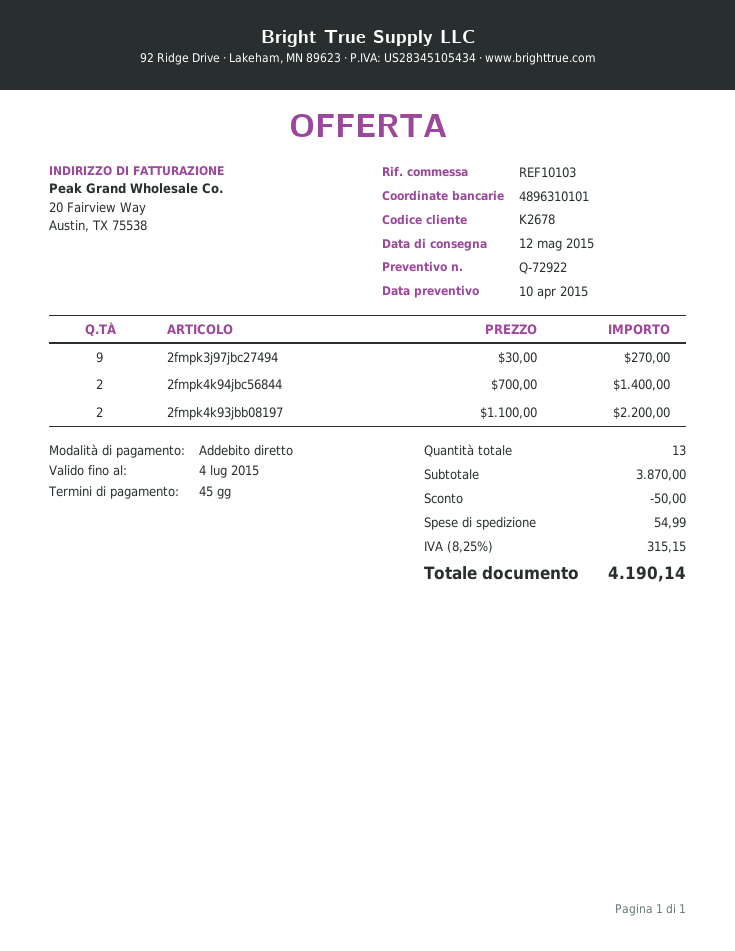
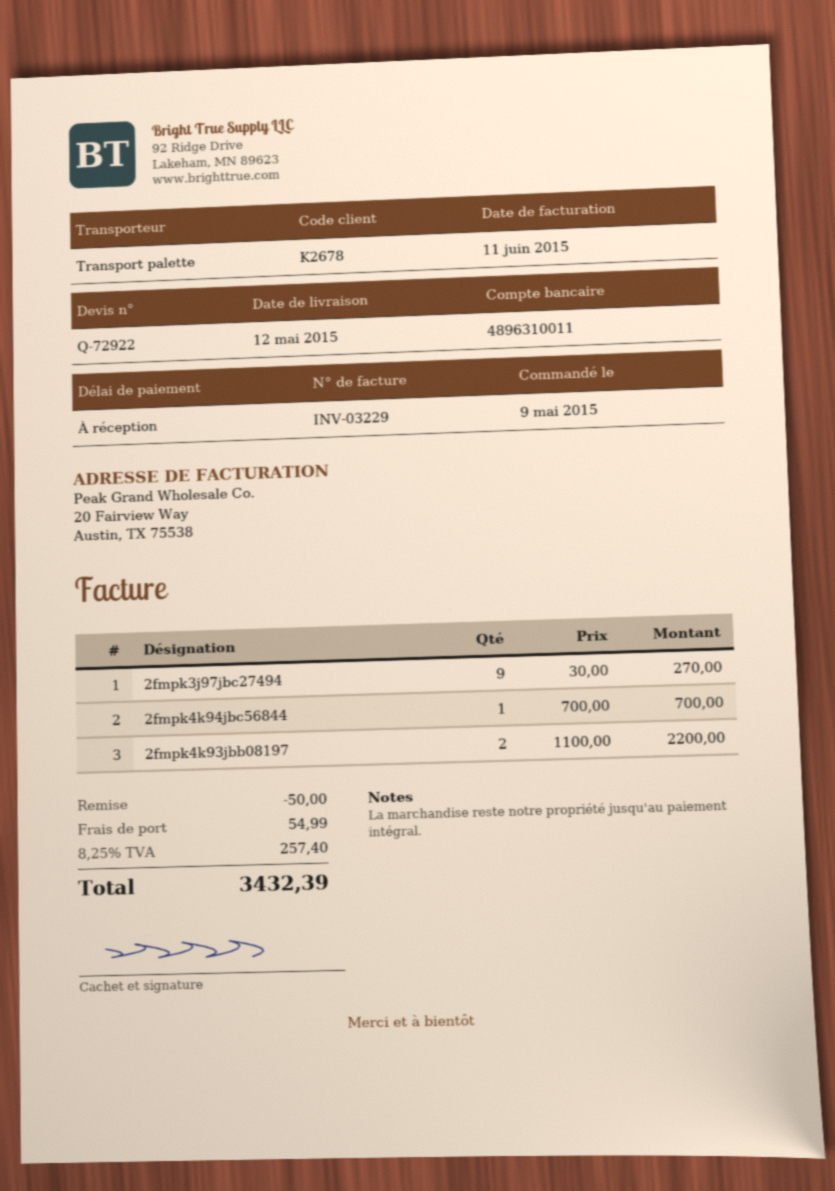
payment terms: 45 days -> on receipt
bank account: 4896310101 -> 4896310011
2fmpk4k94jbc56844: 2 x 700.00 = 1400.00 -> 1 x 700.00 = 700.00
tax: 8.25% = 315.15 -> 8.25% = 257.40
total: 4190.14 -> 3432.39

